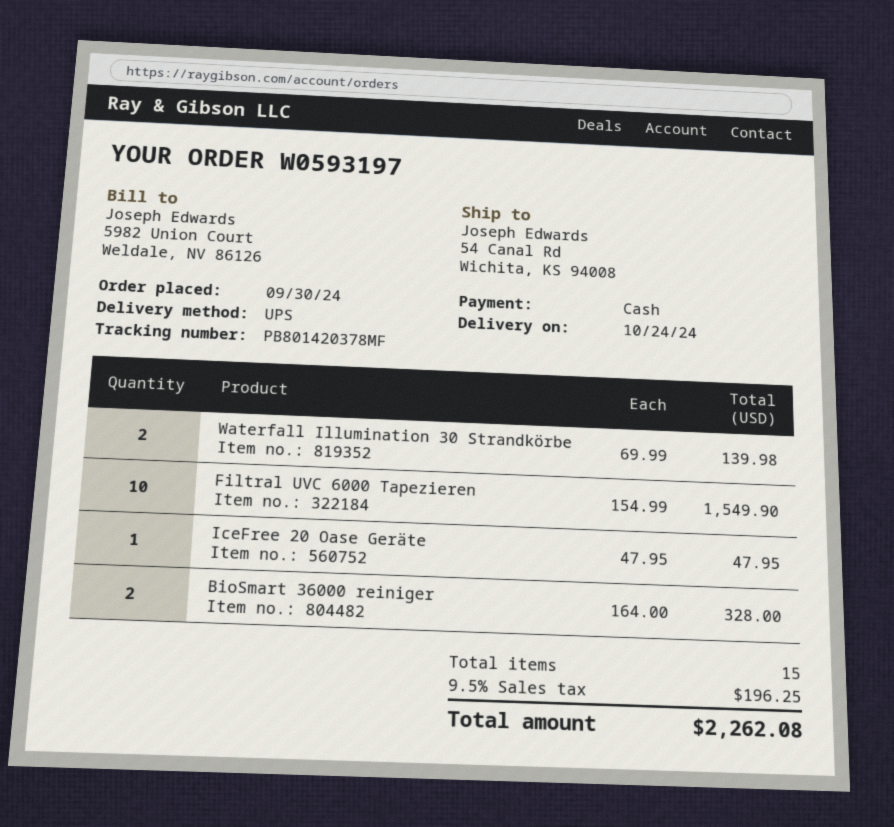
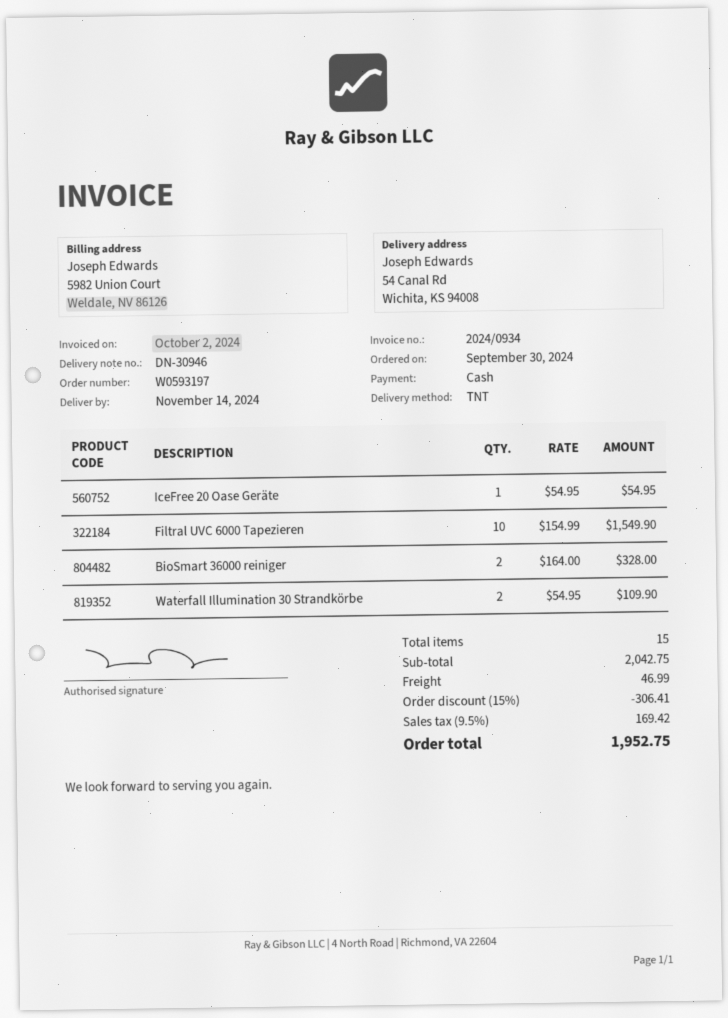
delivery date: 2024-10-24 -> 2024-11-14
shipping method: UPS -> TNT
Waterfall Illumination 30 Strandkörbe: 2 x 69.99 = 139.98 -> 2 x 54.95 = 109.90
IceFree 20 Oase Geräte: 1 x 47.95 = 47.95 -> 1 x 54.95 = 54.95
discount: none -> 15% = 306.41
shipping: none -> 46.99
tax: 9.5% = 196.25 -> 9.5% = 169.42
total: 2262.08 -> 1952.75

